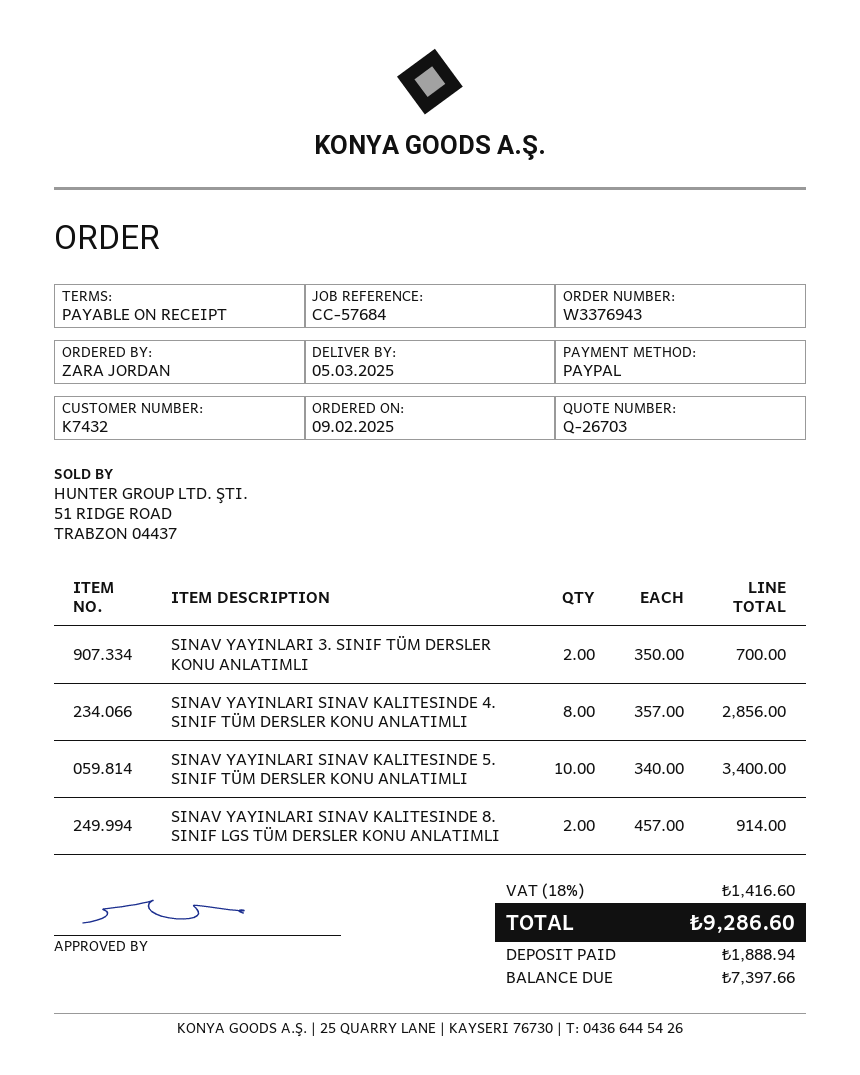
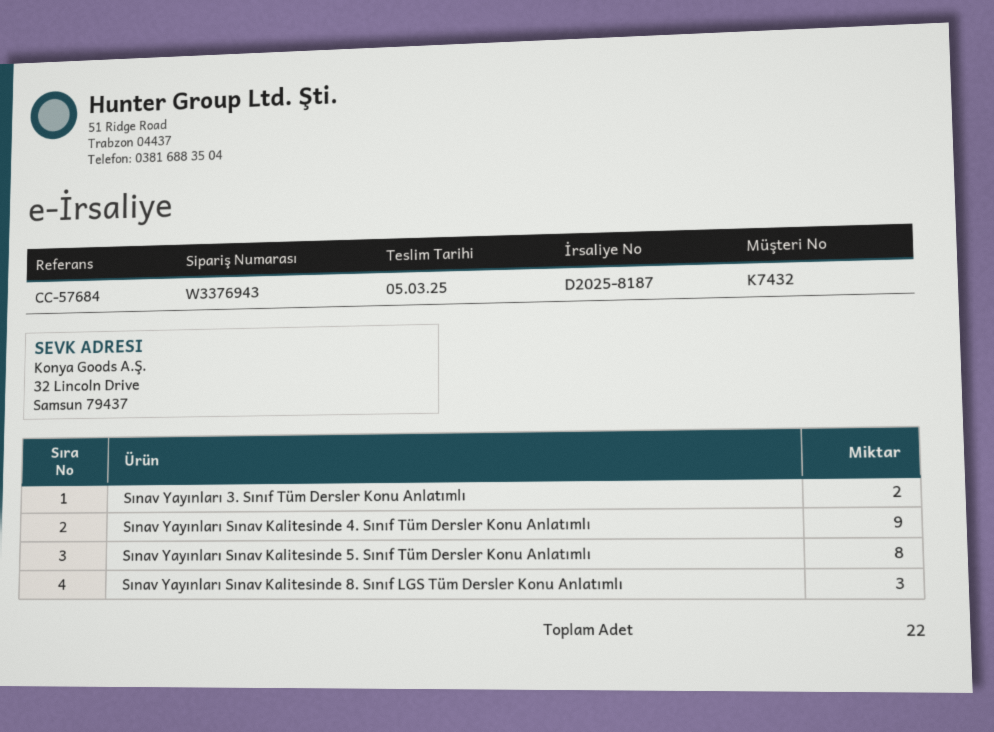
SINAV YAYINLARI SINAV KALITESINDE 4. SINIF TÜM DERSLER KONU ANLATIMLI: 8 -> 9
SINAV YAYINLARI SINAV KALITESINDE 5. SINIF TÜM DERSLER KONU ANLATIMLI: 10 -> 8
SINAV YAYINLARI SINAV KALITESINDE 8. SINIF LGS TÜM DERSLER KONU ANLATIMLI: 2 -> 3

